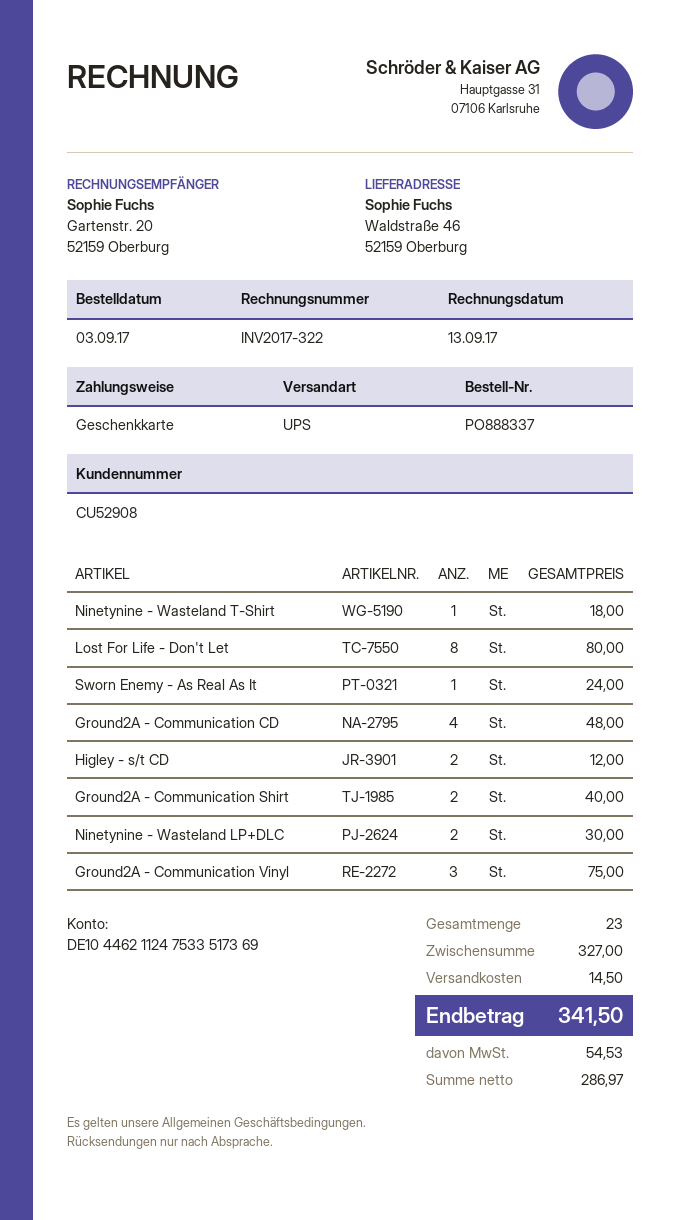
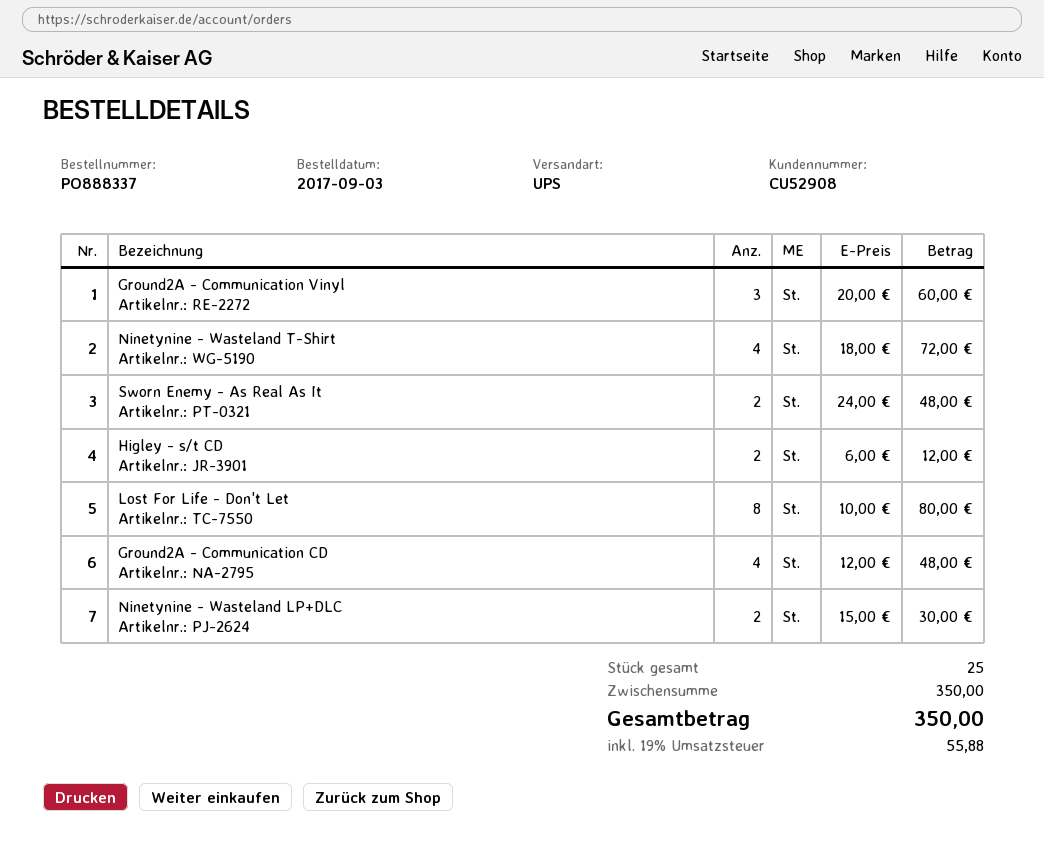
Ninetynine - Wasteland T-Shirt: 1 for 18.00 -> 4 for 72.00
Sworn Enemy - As Real As It: 1 for 24.00 -> 2 for 48.00
Ground2A - Communication Shirt: 2 for 40.00 -> none
Ground2A - Communication Vinyl: 3 for 75.00 -> 3 for 60.00
total quantity: 23 -> 25
subtotal: 327.00 -> 350.00
shipping: 14.50 -> none
tax: 54.53 -> 55.88
total: 341.50 -> 350.00

